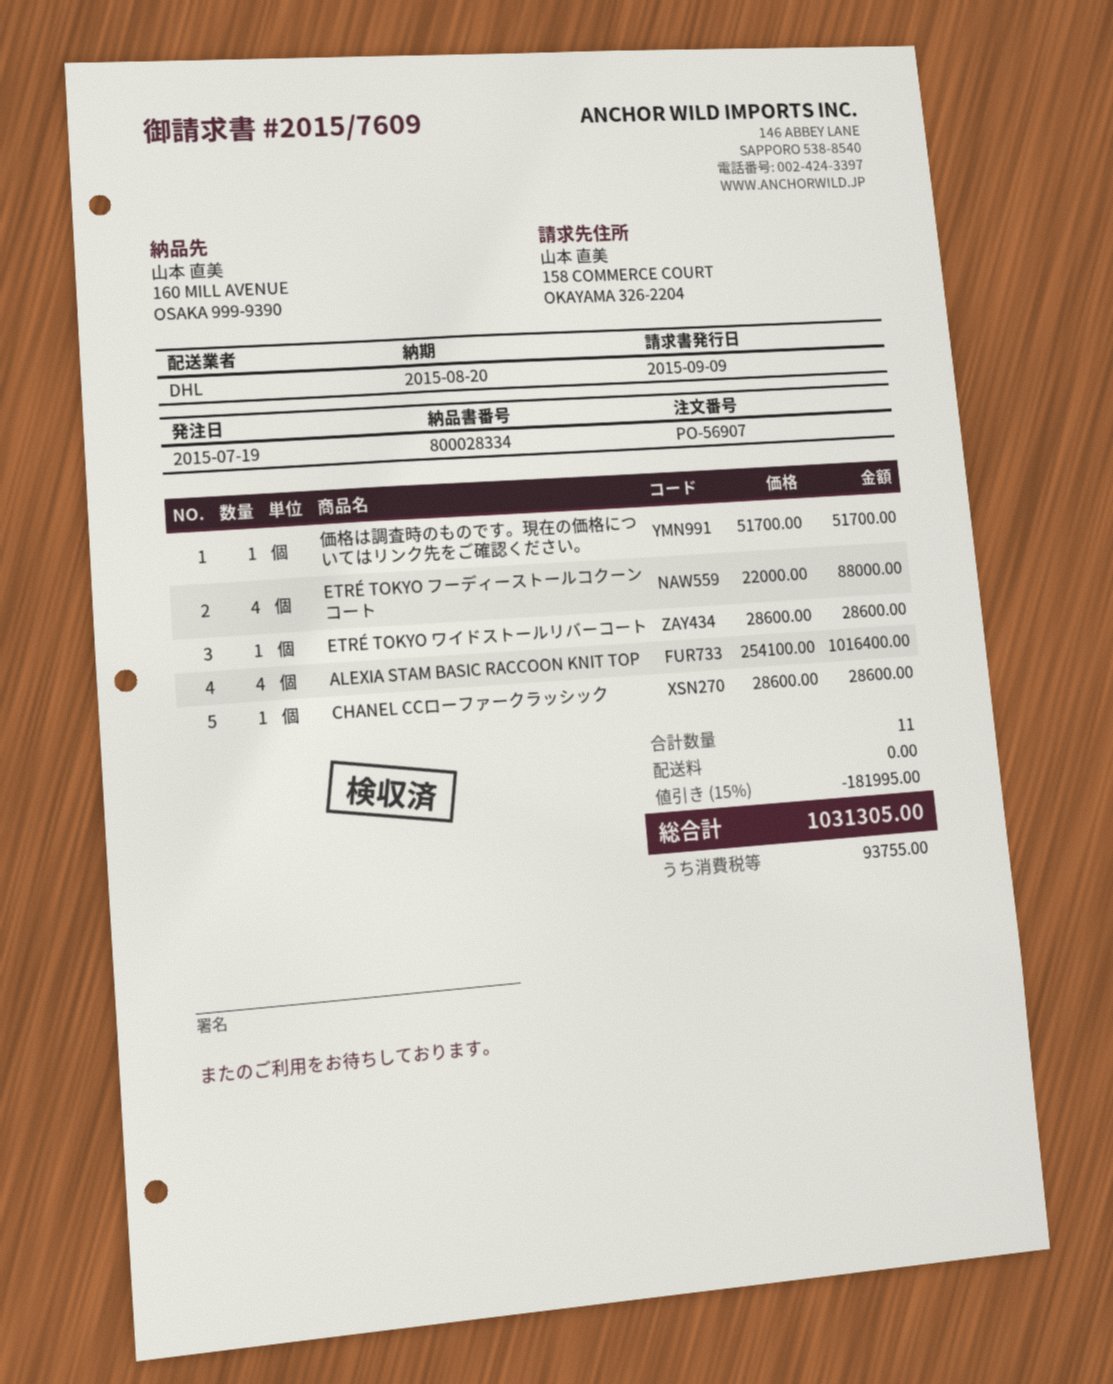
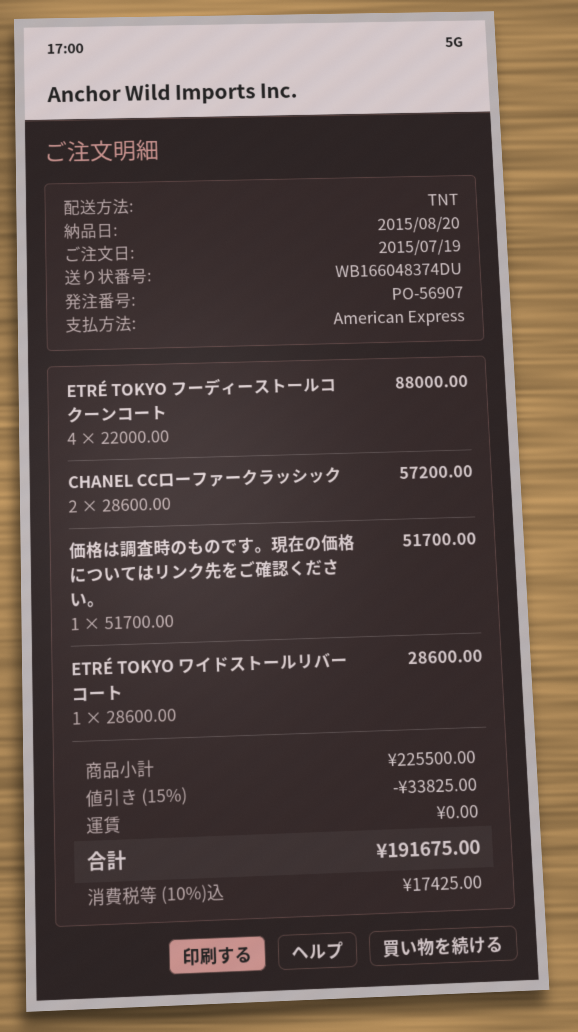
shipping method: DHL -> TNT
ALEXIA STAM BASIC RACCOON KNIT TOP: 4 x 254100.00 = 1016400.00 -> none
CHANEL CCローファークラッシック: 1 x 28600.00 = 28600.00 -> 2 x 28600.00 = 57200.00
discount: 15% = 181995.00 -> 15% = 33825.00
tax: 93755.00 -> 17425.00
total: 1031305.00 -> 191675.00

